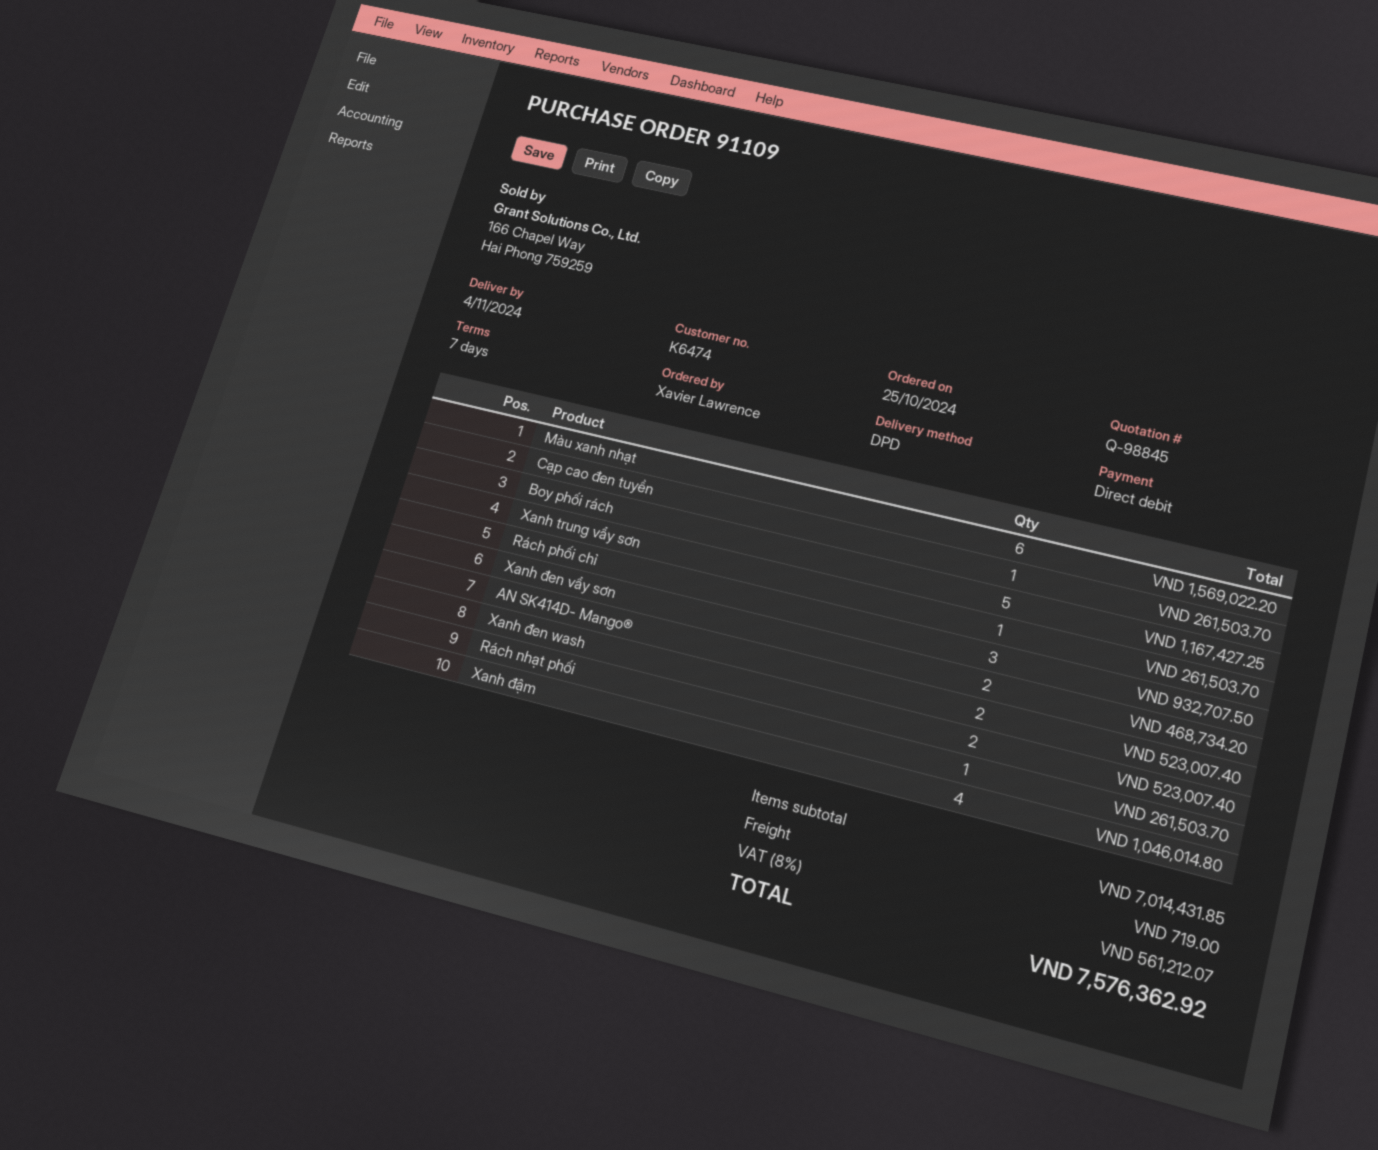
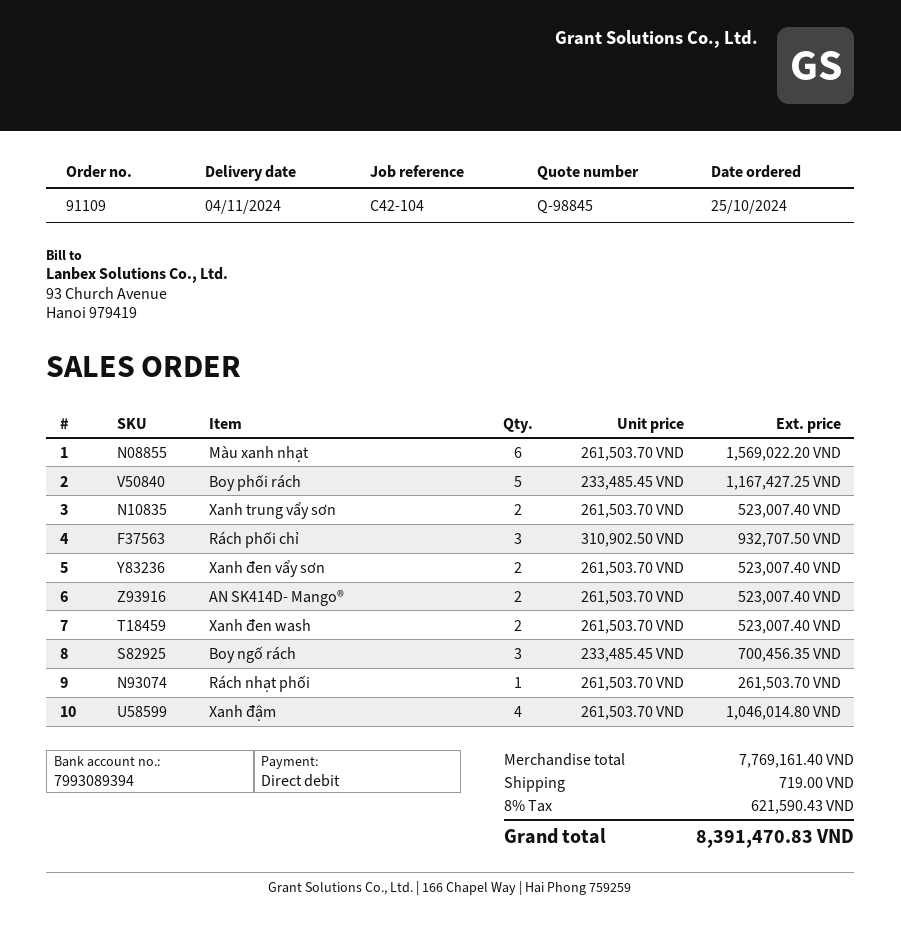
Cạp cao đen tuyền: 1 for 261503.70 -> none
Xanh trung vẩy sơn: 1 for 261503.70 -> 2 for 523007.40
Xanh đen vẩy sơn: 2 for 468734.20 -> 2 for 523007.40
Boy ngố rách: none -> 3 for 700456.35
subtotal: 7014431.85 -> 7769161.40
tax: 8% = 561212.07 -> 8% = 621590.43
total: 7576362.92 -> 8391470.83

